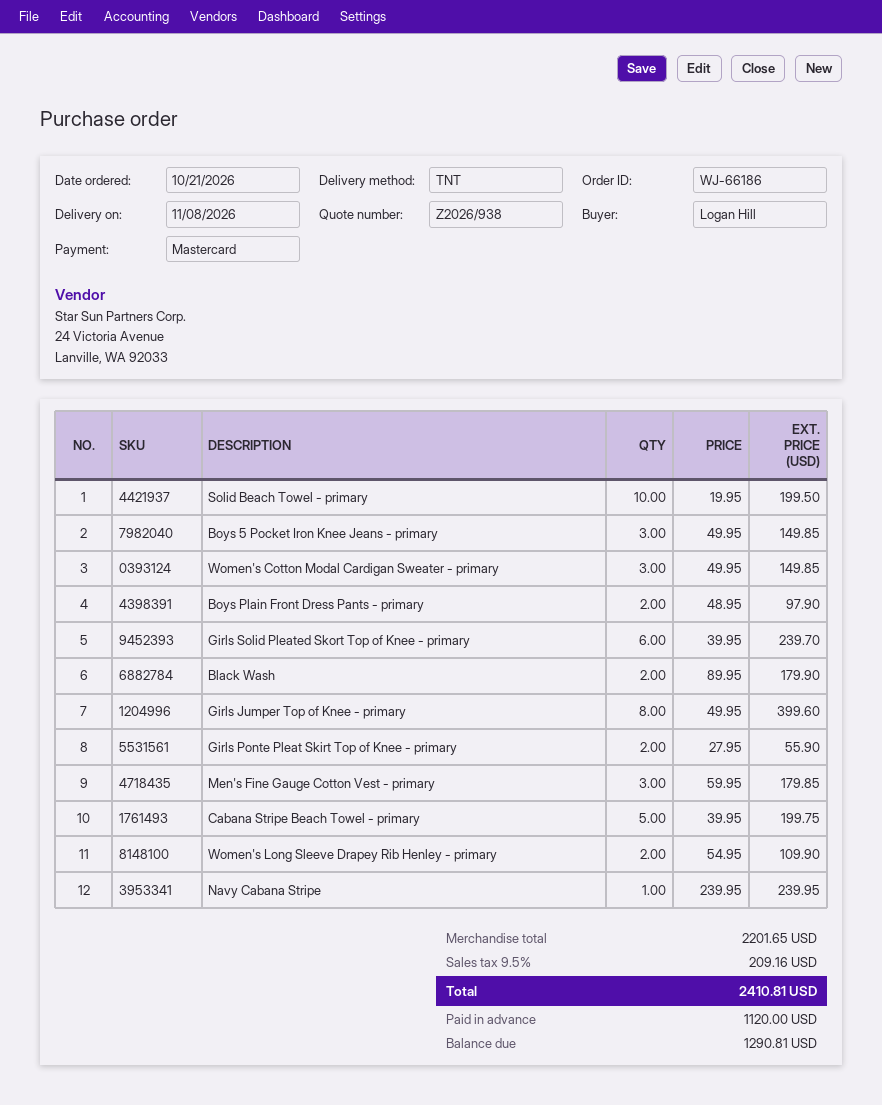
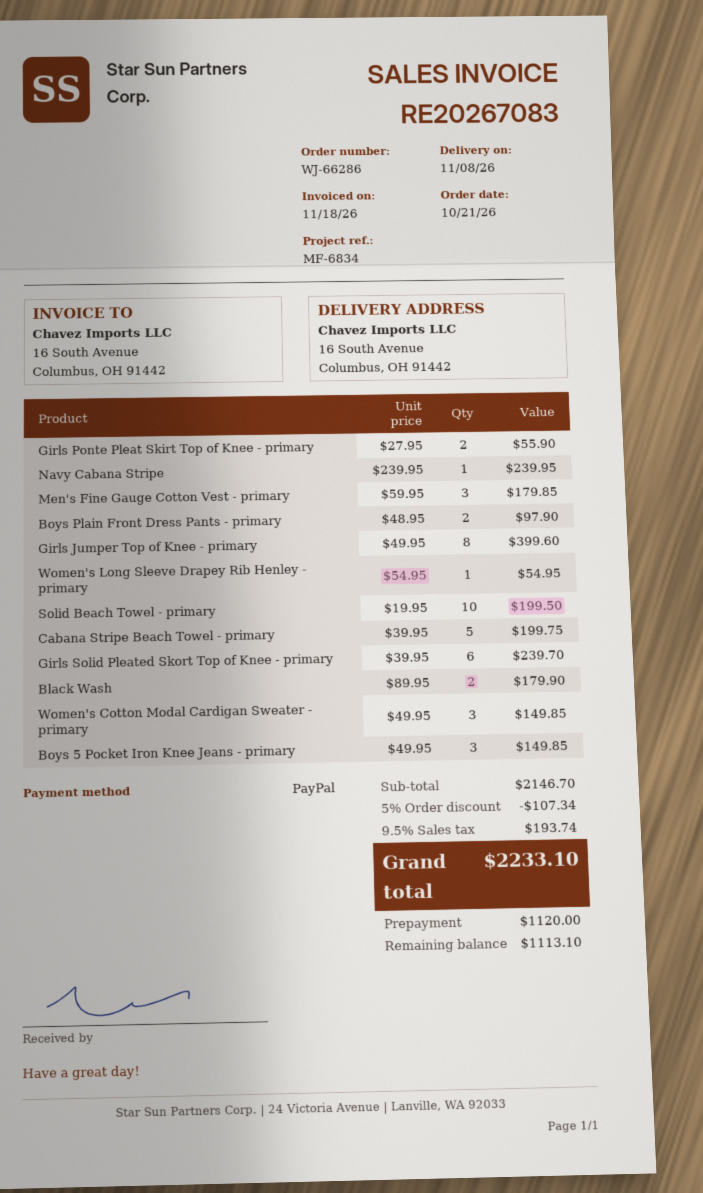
order number: WJ-66186 -> WJ-66286
payment method: Mastercard -> PayPal
Women's Long Sleeve Drapey Rib Henley - primary: 2 x 54.95 = 109.90 -> 1 x 54.95 = 54.95
subtotal: 2201.65 -> 2146.70
discount: none -> 5% = 107.34
tax: 9.5% = 209.16 -> 9.5% = 193.74
total: 2410.81 -> 2233.10
balance: 1290.81 -> 1113.10

